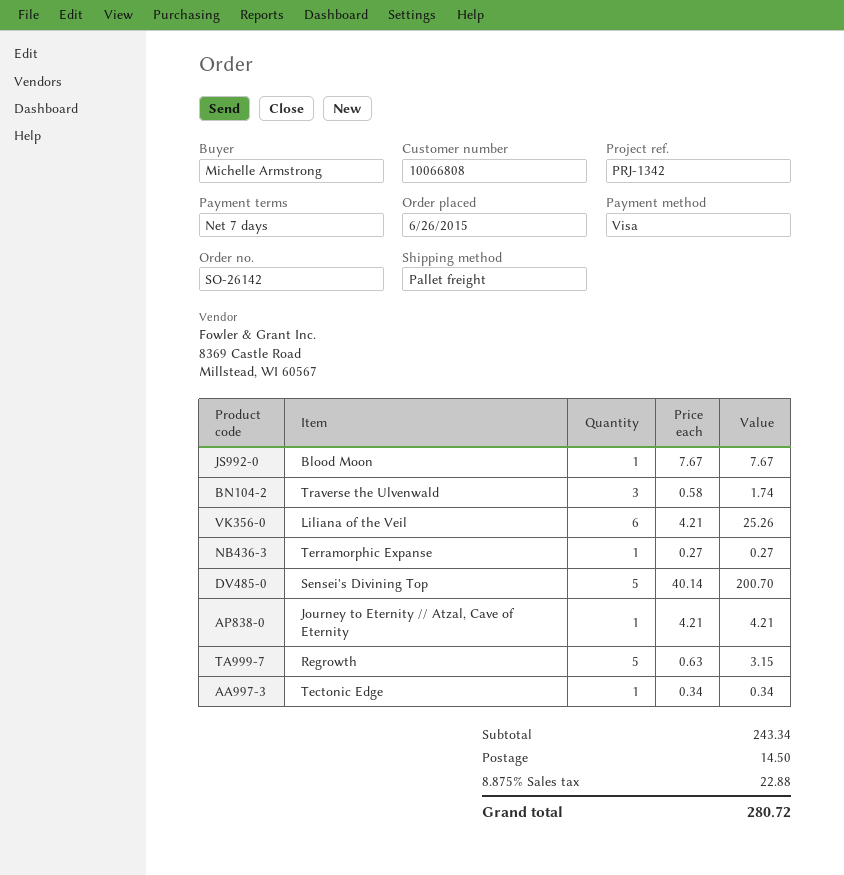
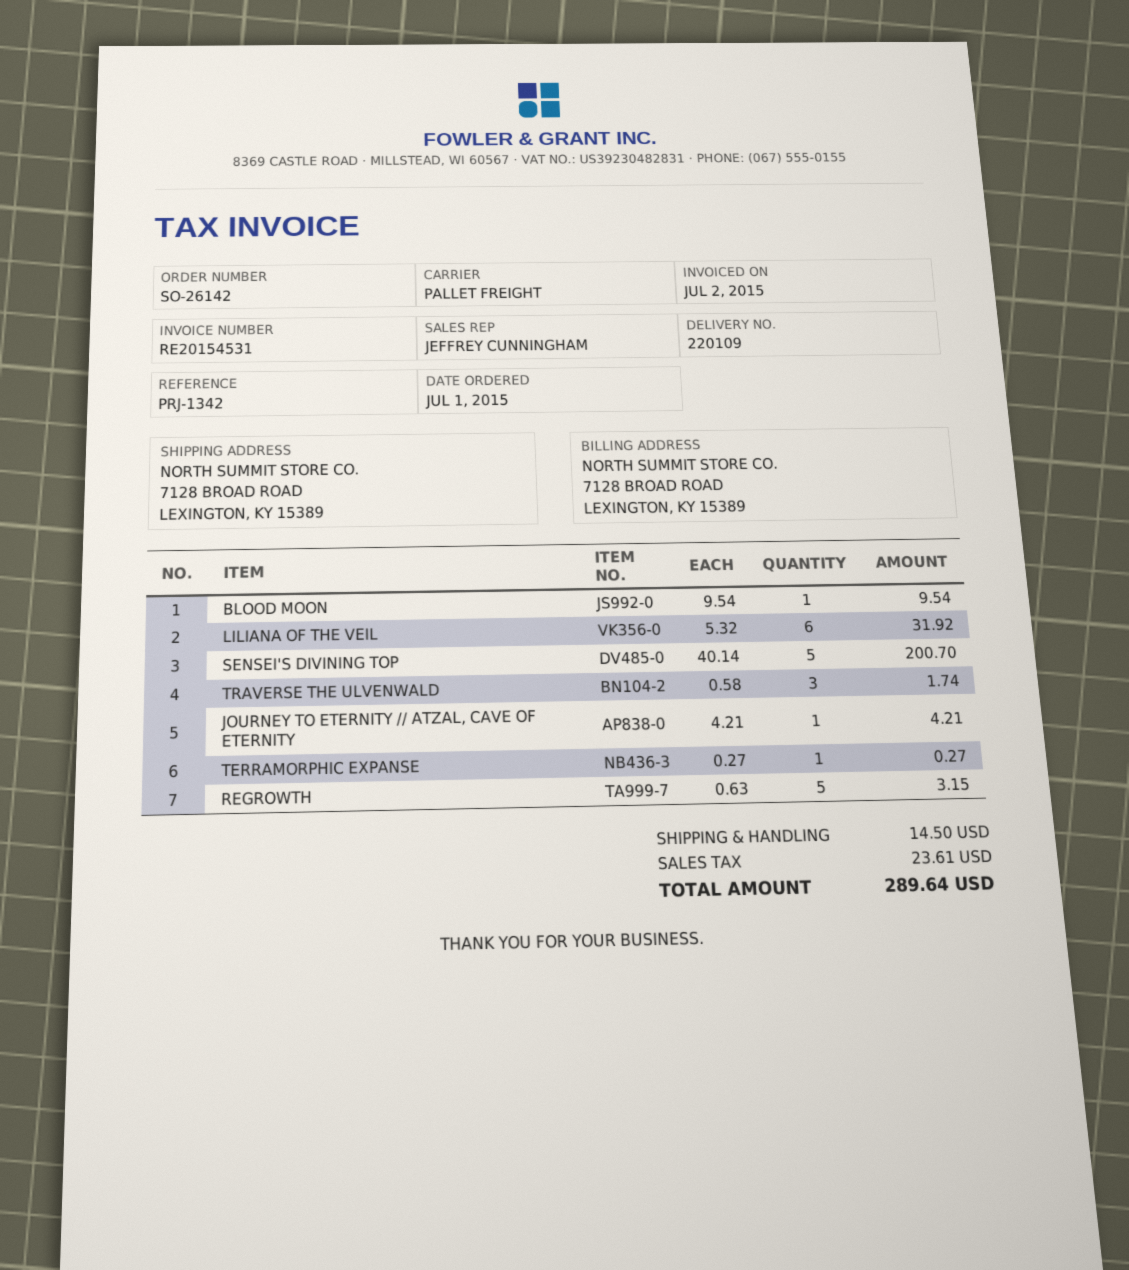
order date: 2015-06-26 -> 2015-07-01
Blood Moon: 1 x 7.67 = 7.67 -> 1 x 9.54 = 9.54
Liliana of the Veil: 6 x 4.21 = 25.26 -> 6 x 5.32 = 31.92
Tectonic Edge: 1 x 0.34 = 0.34 -> none
tax: 22.88 -> 23.61
total: 280.72 -> 289.64

